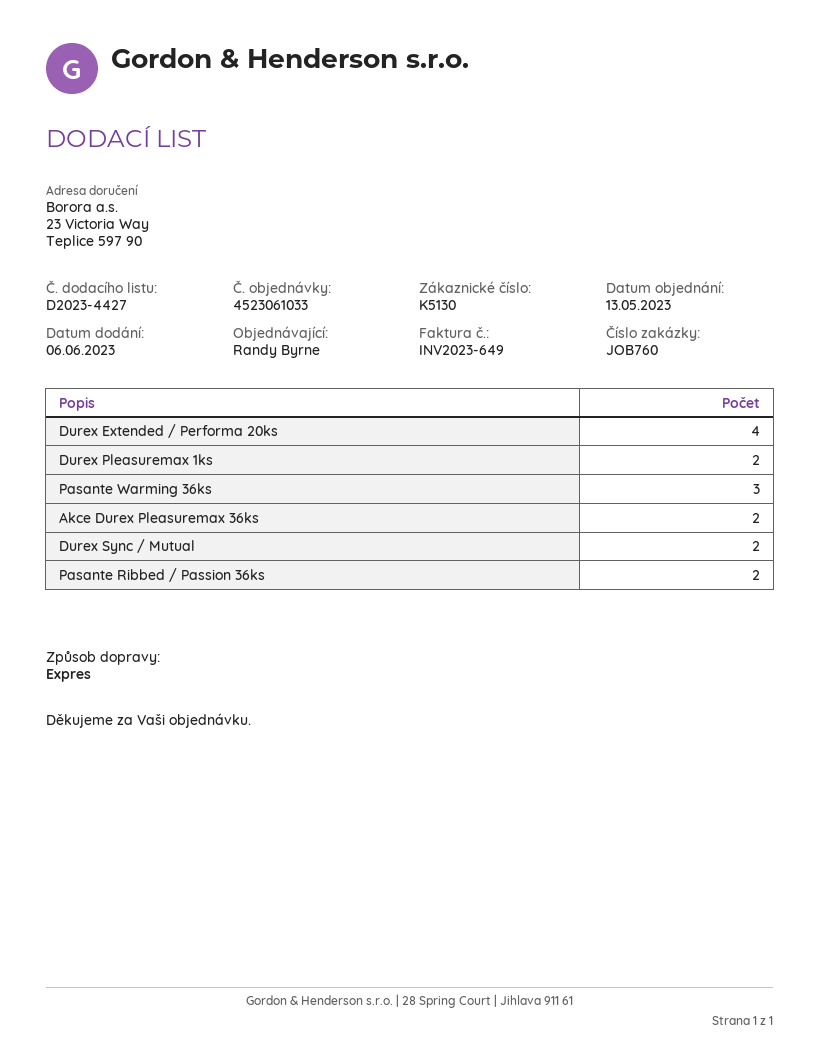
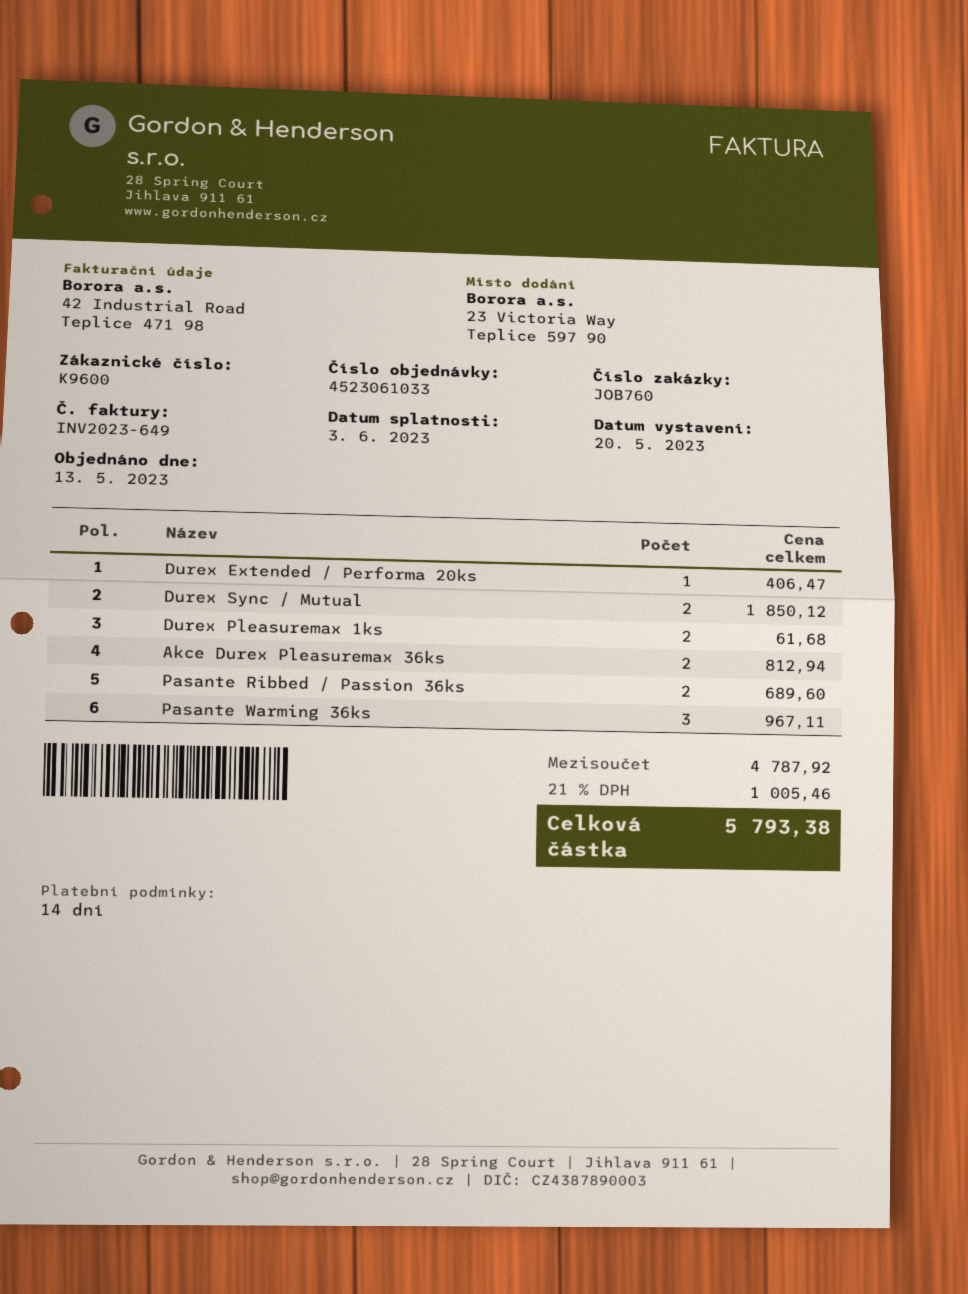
customer number: K5130 -> K9600
Durex Extended / Performa 20ks: 4 -> 1

